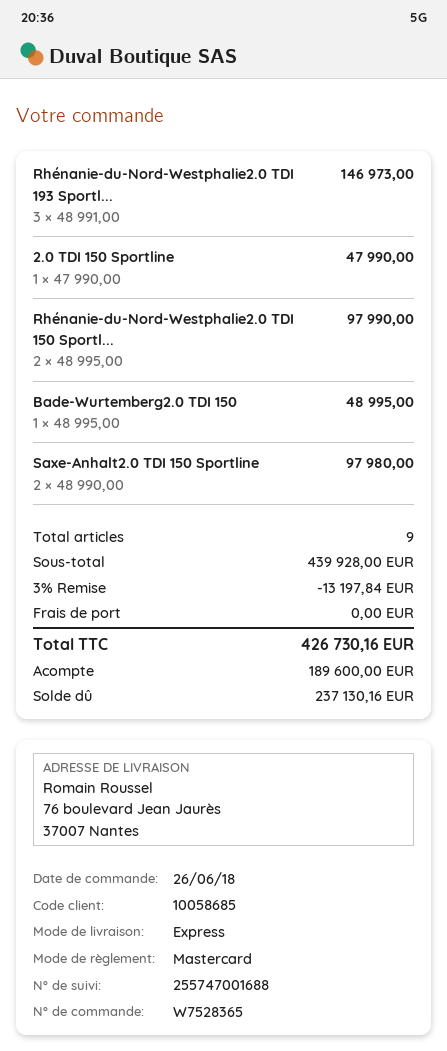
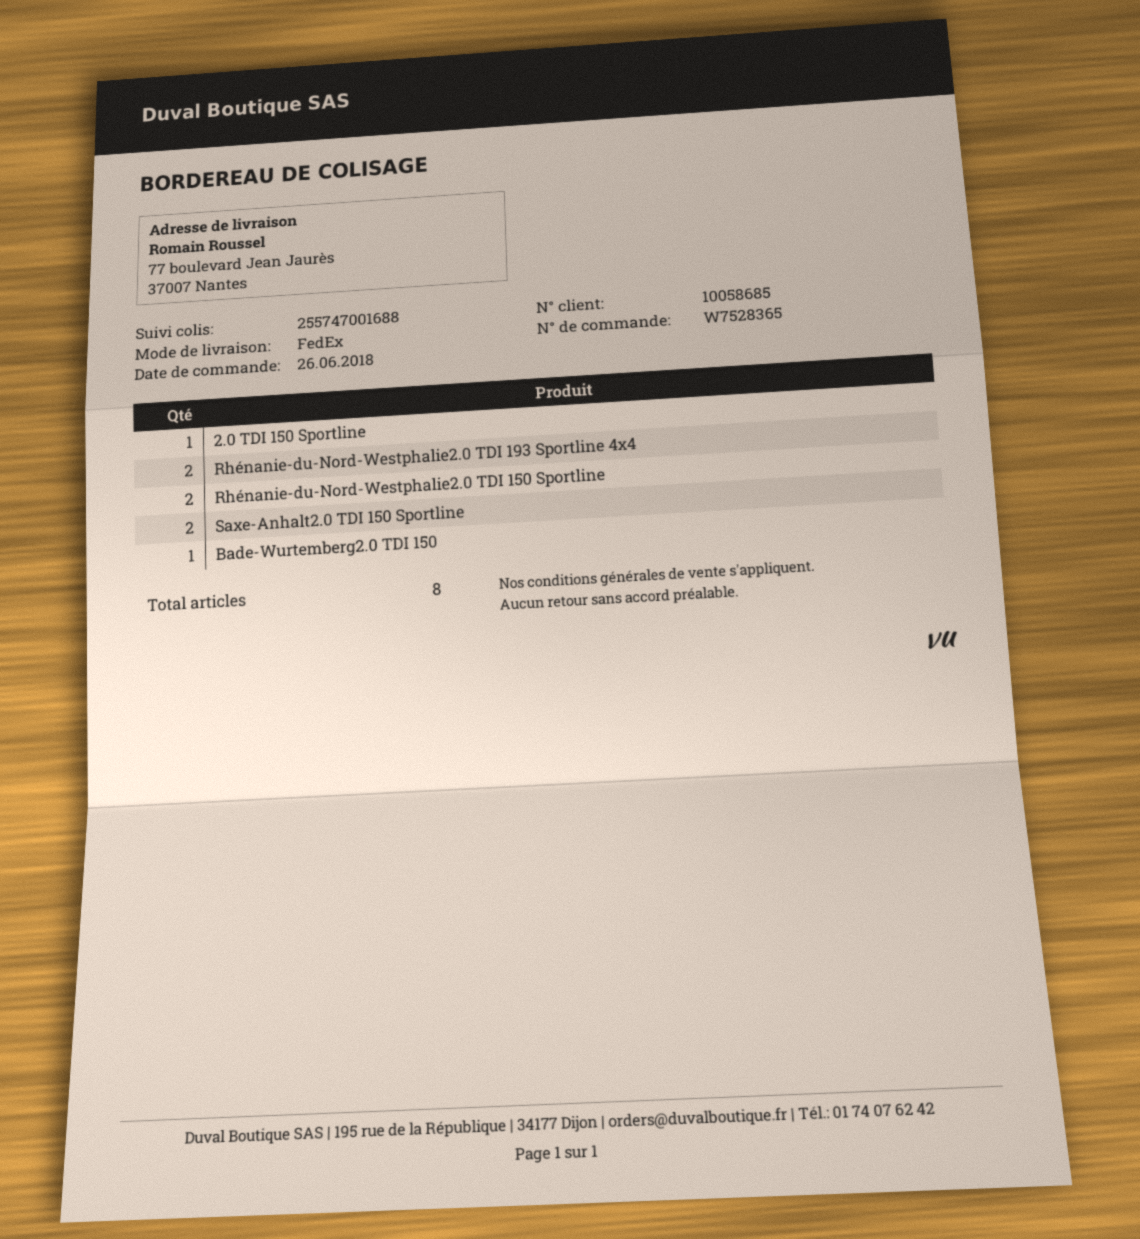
shipping method: express -> FedEx
ship to: 76 boulevard Jean Jaurès, 37007 Nantes -> 77 boulevard Jean Jaurès, 37007 Nantes
Rhénanie-du-Nord-Westphalie2.0 TDI 193 Sportl...: 3 -> 2
total quantity: 9 -> 8

